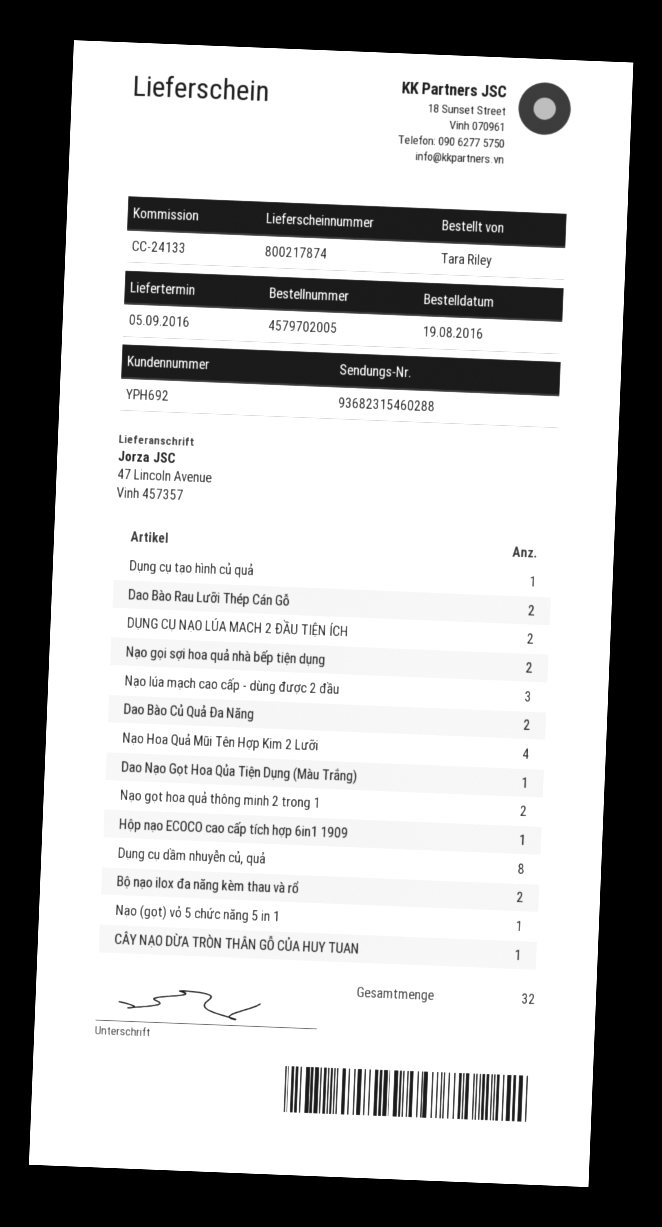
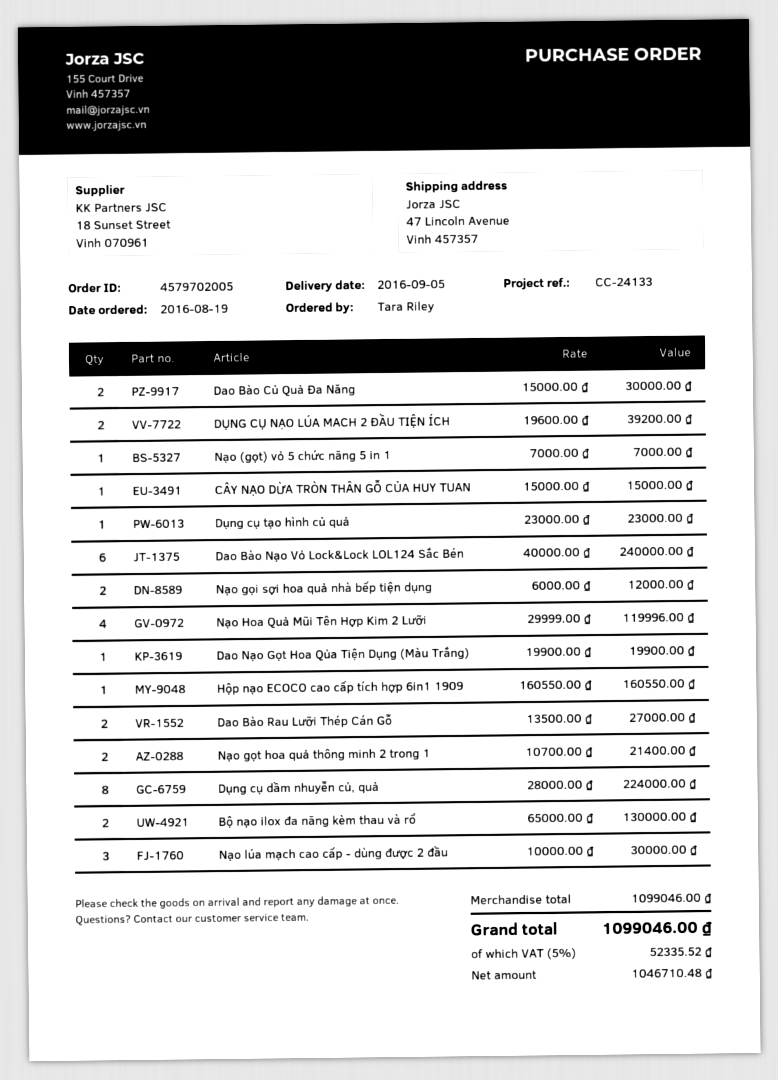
Dao Bào Nạo Vỏ Lock&Lock LOL124 Sắc Bén: none -> 6

